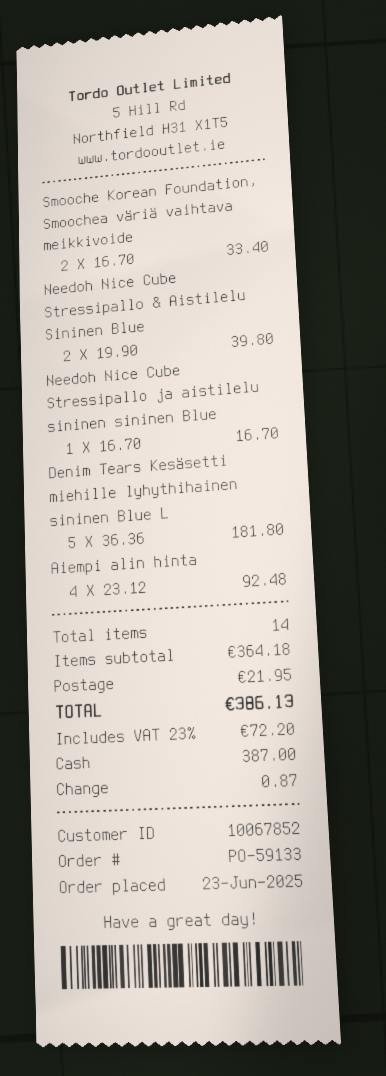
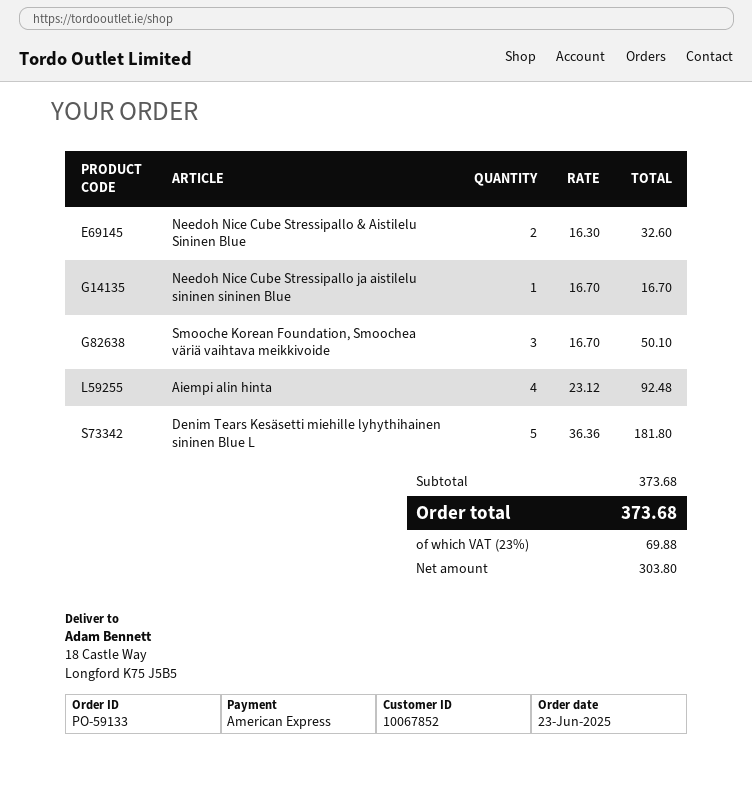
payment method: cash -> American Express
Smooche Korean Foundation, Smoochea väriä vaihtava meikkivoide: 2 x 16.70 = 33.40 -> 3 x 16.70 = 50.10
Needoh Nice Cube Stressipallo & Aistilelu Sininen Blue: 2 x 19.90 = 39.80 -> 2 x 16.30 = 32.60
subtotal: 364.18 -> 373.68
shipping: 21.95 -> none
tax: 23% = 72.20 -> 23% = 69.88
total: 386.13 -> 373.68

